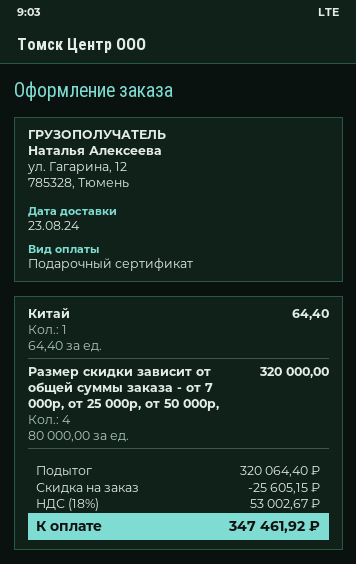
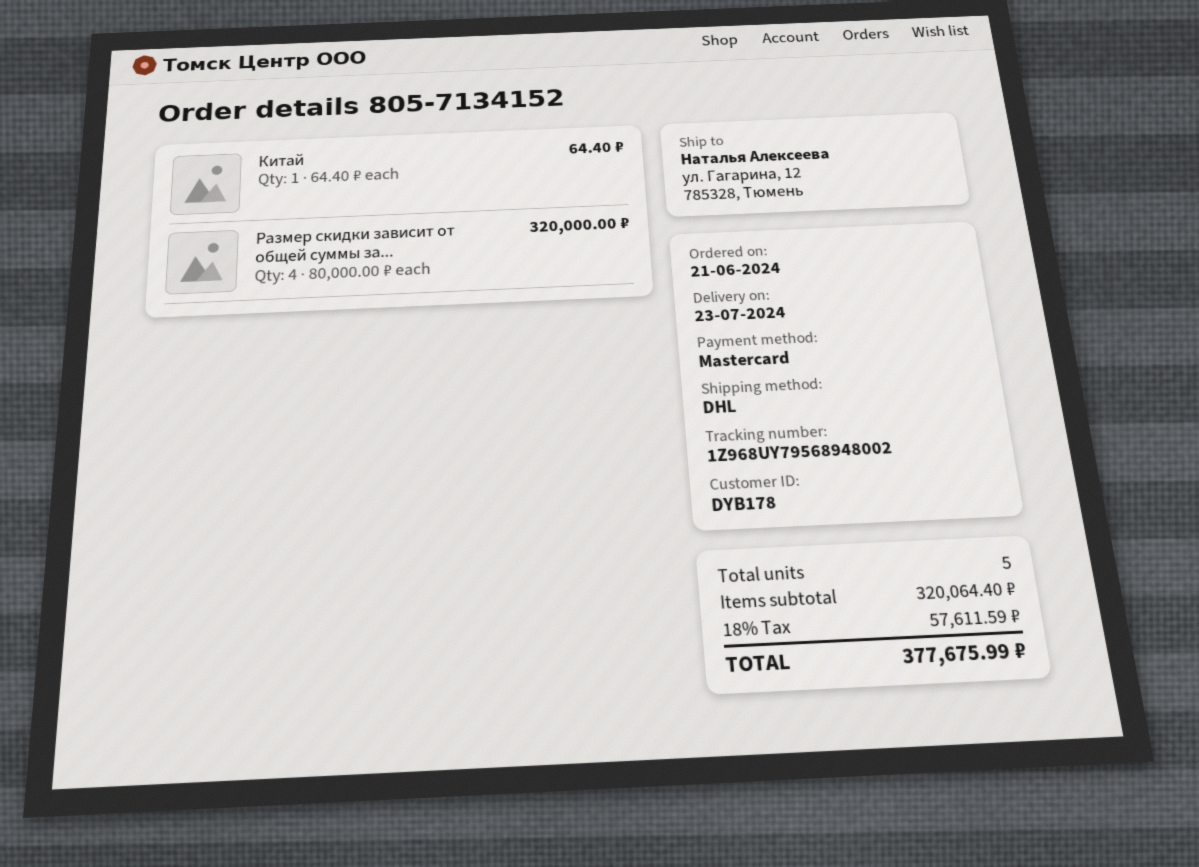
delivery date: 2024-08-23 -> 2024-07-23
payment method: gift card -> Mastercard
discount: 25605.15 -> none
tax: 18% = 53002.67 -> 18% = 57611.59
total: 347461.92 -> 377675.99

